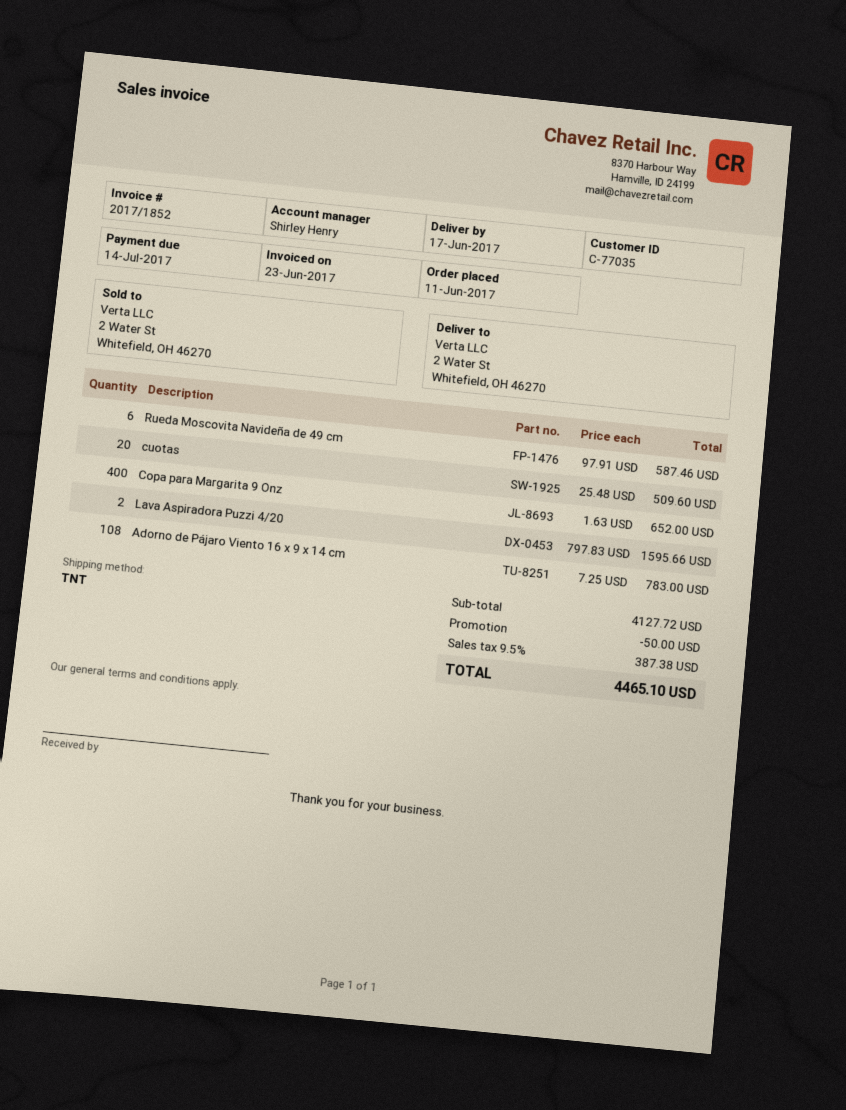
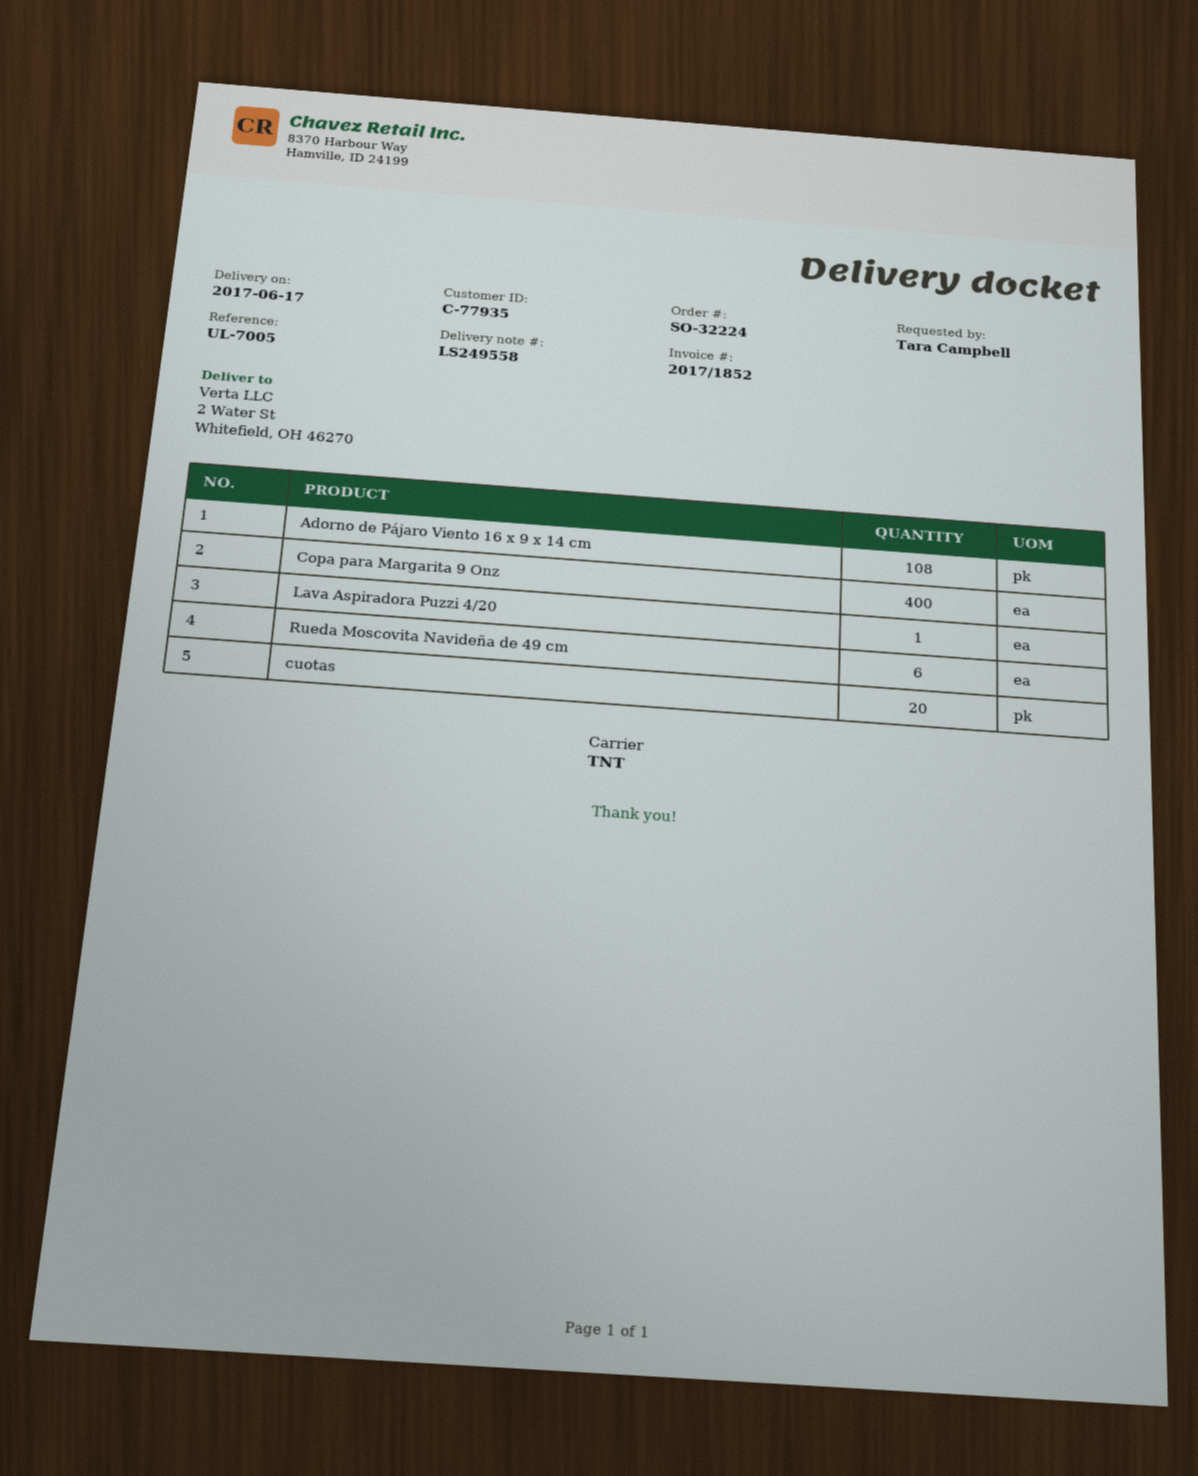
customer number: C-77035 -> C-77935
Lava Aspiradora Puzzi 4/20: 2 -> 1

